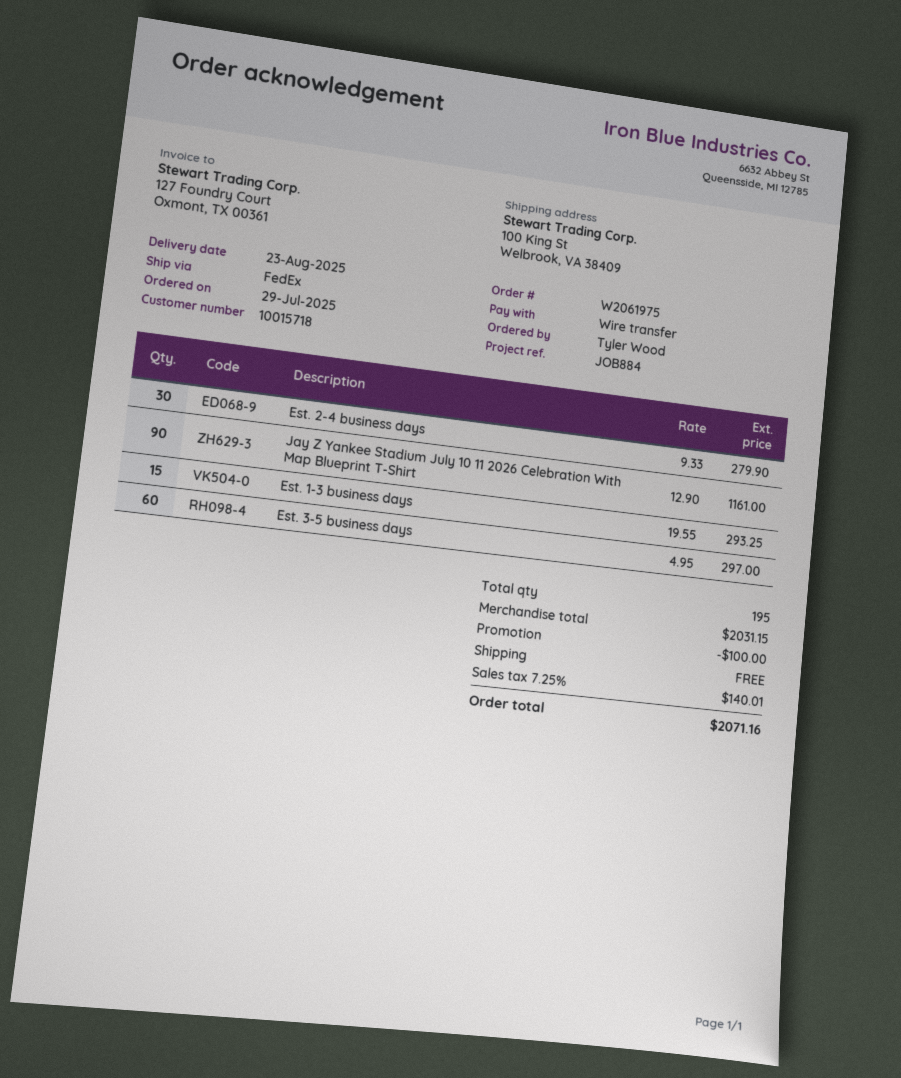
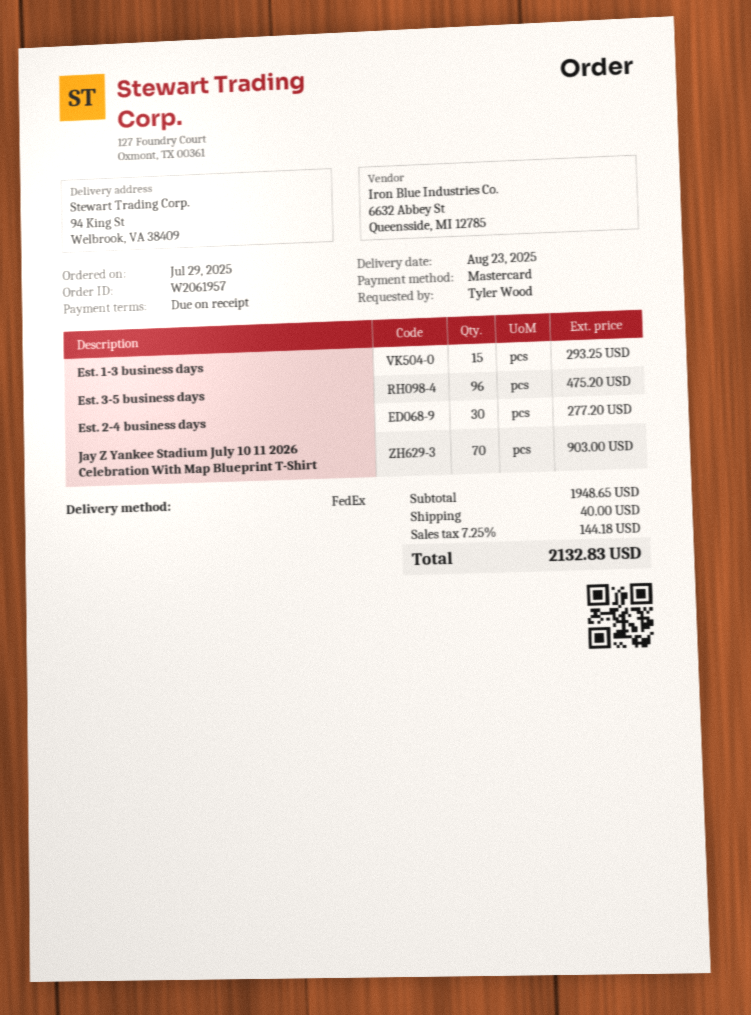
order number: W2061975 -> W2061957
payment method: bank transfer -> Mastercard
ship to: 100 King St, Welbrook, VA 38409 -> 94 King St, Welbrook, VA 38409
Est. 2-4 business days: 30 for 279.90 -> 30 for 277.20
Jay Z Yankee Stadium July 10 11 2026 Celebration With Map Blueprint T-Shirt: 90 for 1161.00 -> 70 for 903.00
Est. 3-5 business days: 60 for 297.00 -> 96 for 475.20
subtotal: 2031.15 -> 1948.65
discount: 100.00 -> none
shipping: 0.00 -> 40.00
tax: 7.25% = 140.01 -> 7.25% = 144.18
total: 2071.16 -> 2132.83

